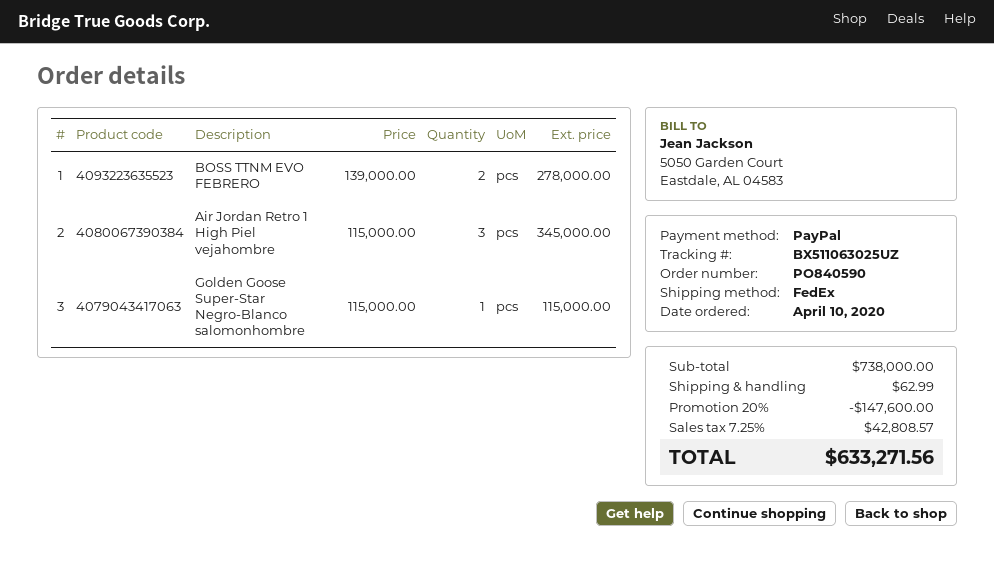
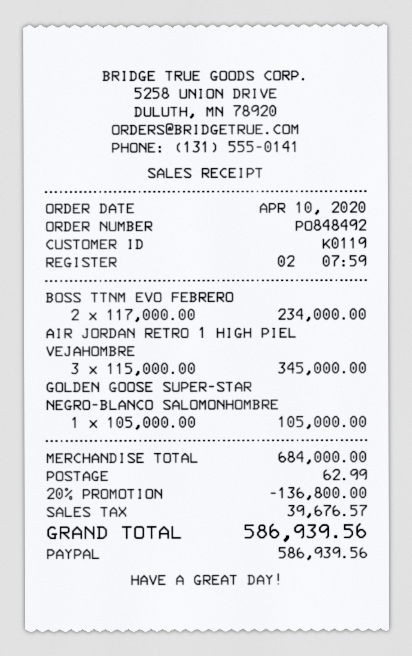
order number: PO840590 -> PO848492
BOSS TTNM EVO FEBRERO: 2 x 139000.00 = 278000.00 -> 2 x 117000.00 = 234000.00
Golden Goose Super-Star Negro-Blanco salomonhombre: 1 x 115000.00 = 115000.00 -> 1 x 105000.00 = 105000.00
subtotal: 738000.00 -> 684000.00
discount: 20% = 147600.00 -> 20% = 136800.00
tax: 42808.57 -> 39676.57
total: 633271.56 -> 586939.56

